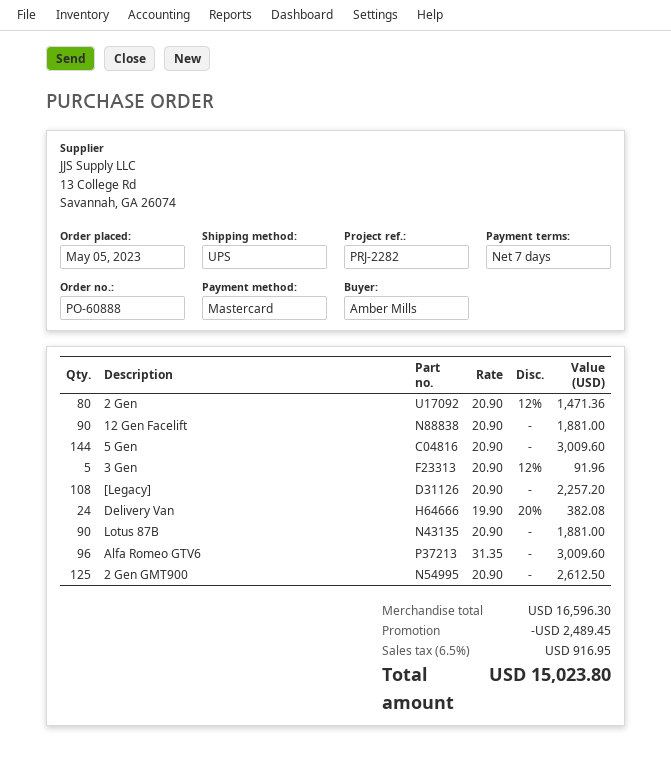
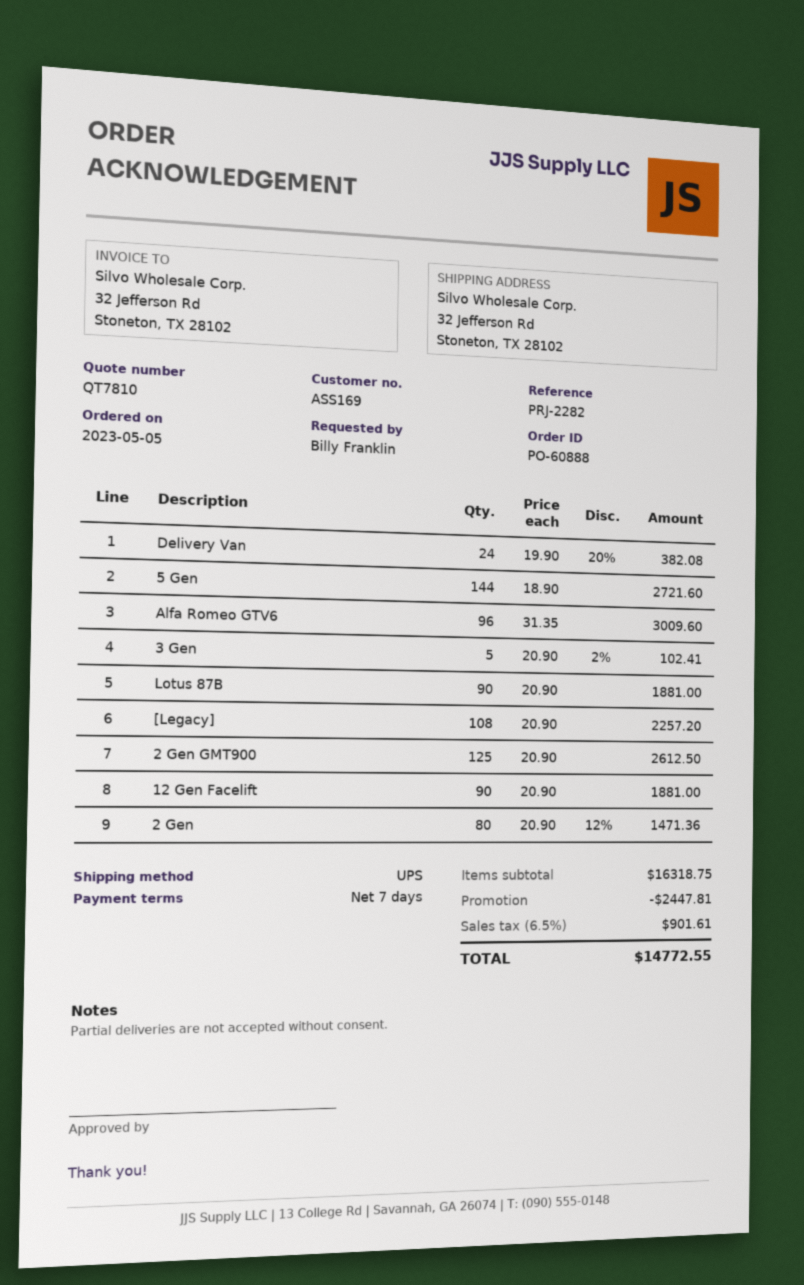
ordered by: Amber Mills -> Billy Franklin
5 Gen: 144 x 20.90 = 3009.60 -> 144 x 18.90 = 2721.60
3 Gen: 5 x 20.90 - 12% = 91.96 -> 5 x 20.90 - 2% = 102.41
subtotal: 16596.30 -> 16318.75
discount: 2489.45 -> 2447.81
tax: 6.5% = 916.95 -> 6.5% = 901.61
total: 15023.80 -> 14772.55

